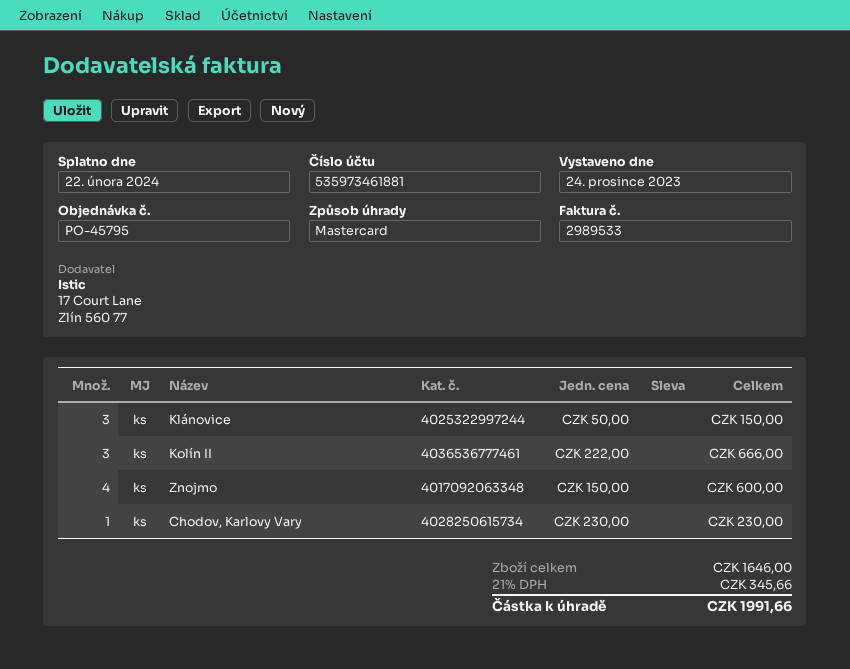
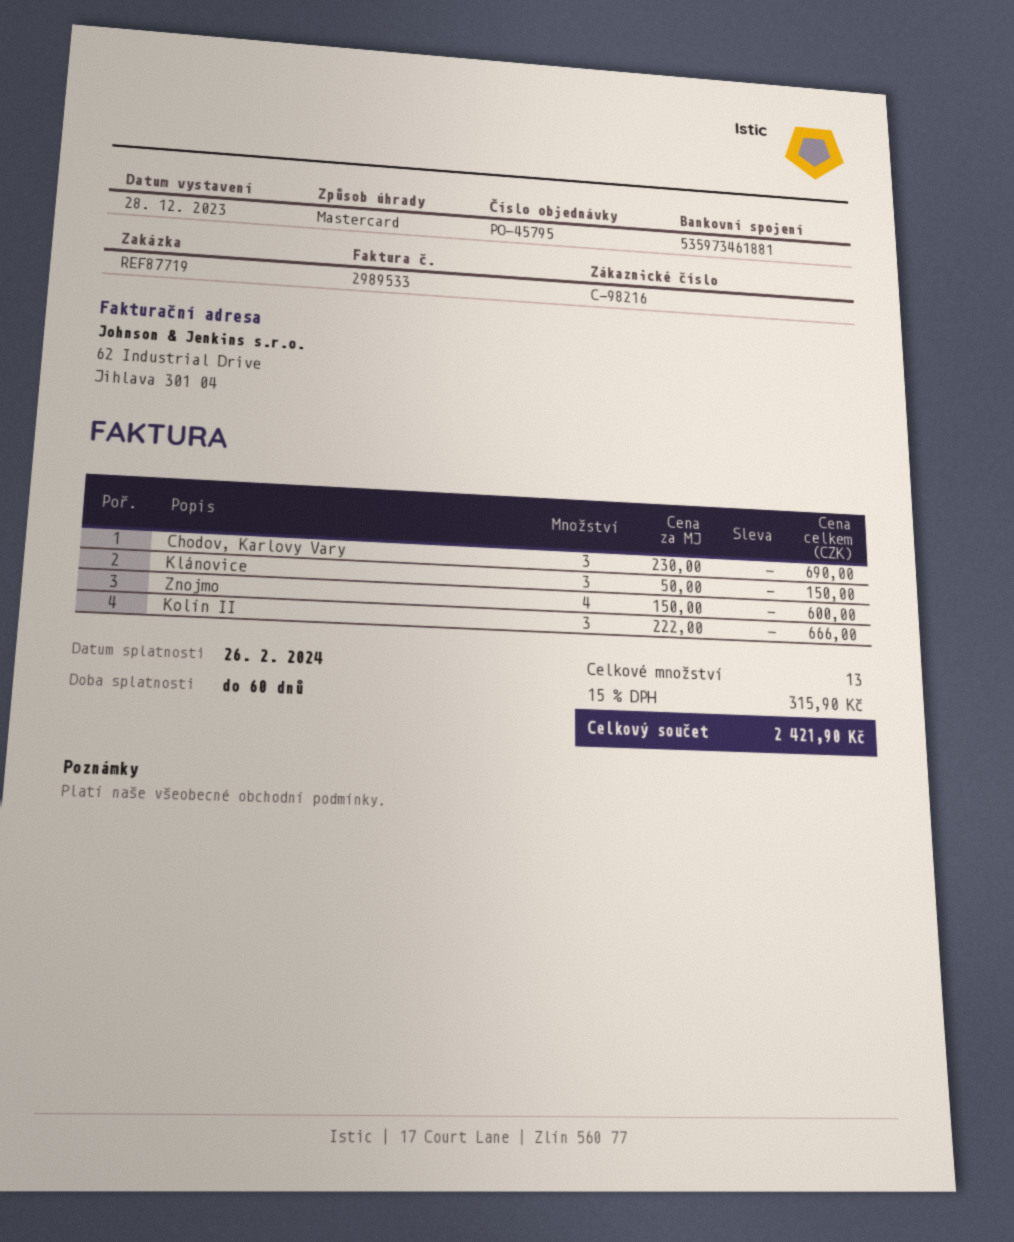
invoice date: 2023-12-24 -> 2023-12-28
due date: 2024-02-22 -> 2024-02-26
Chodov, Karlovy Vary: 1 x 230.00 = 230.00 -> 3 x 230.00 = 690.00
tax: 21% = 345.66 -> 15% = 315.90
total: 1991.66 -> 2421.90

